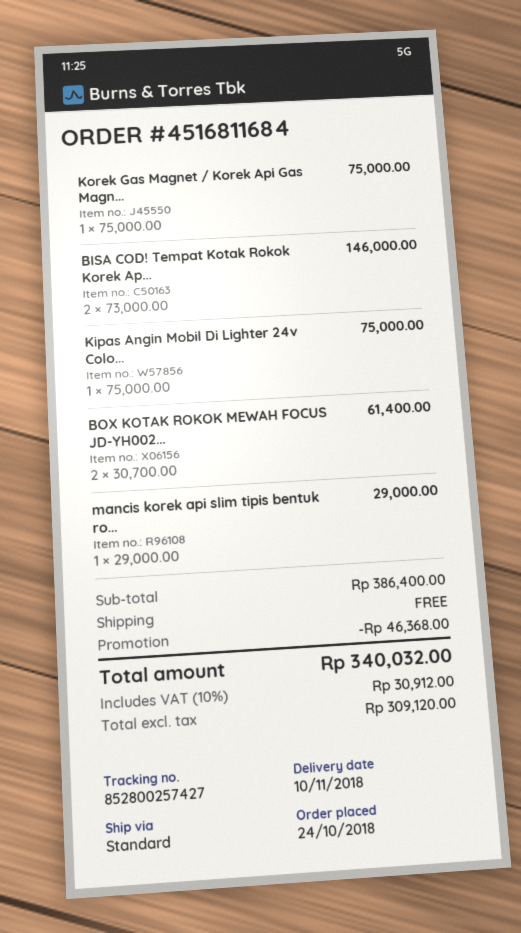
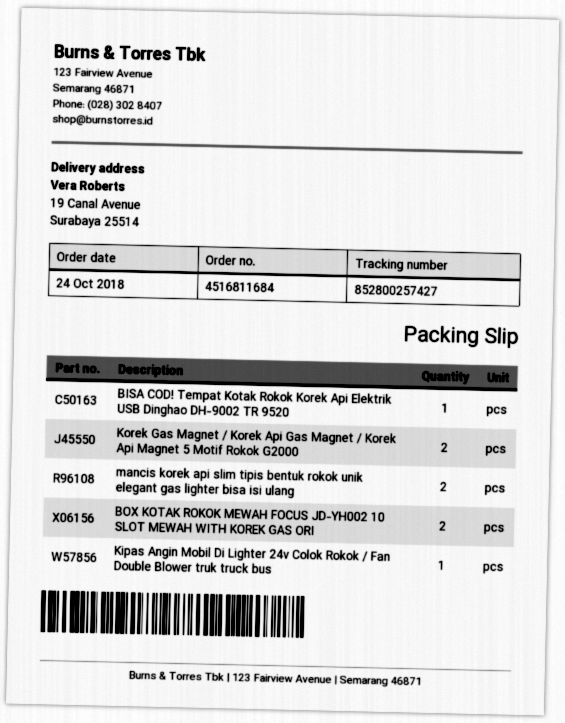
Korek Gas Magnet / Korek Api Gas Magn...: 1 -> 2
BISA COD! Tempat Kotak Rokok Korek Ap...: 2 -> 1
mancis korek api slim tipis bentuk ro...: 1 -> 2

